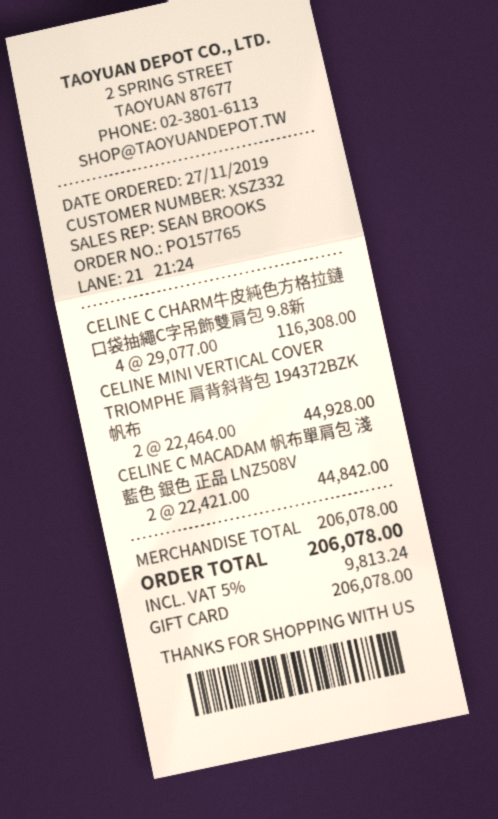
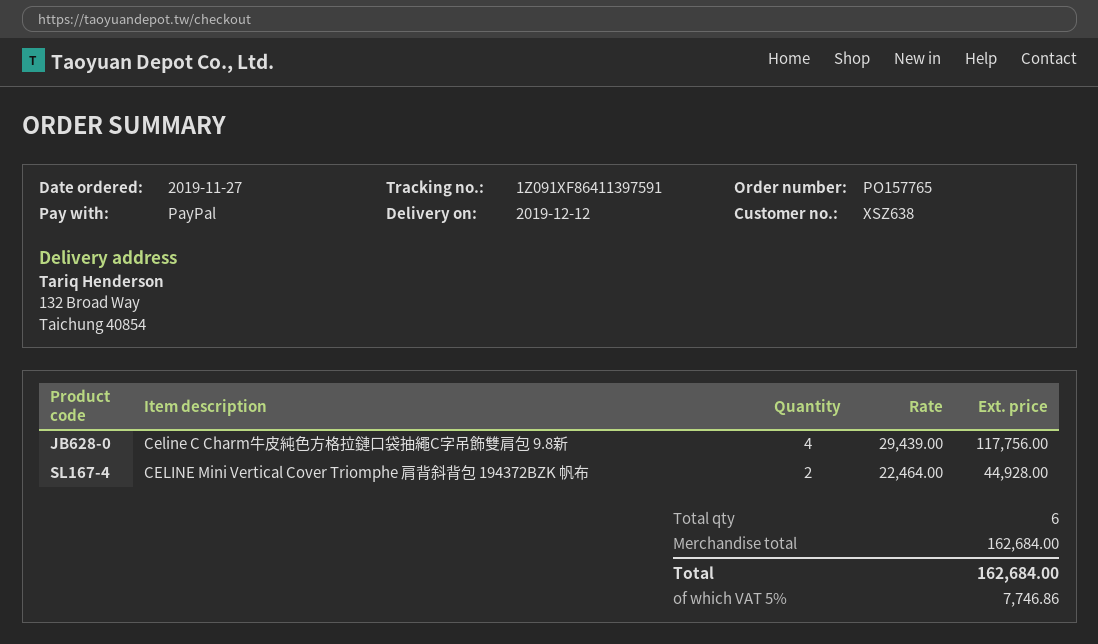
customer number: XSZ332 -> XSZ638
payment method: gift card -> PayPal
CELINE C CHARM牛皮純色方格拉鏈口袋抽繩C字吊飾雙肩包 9.8新: 4 x 29077.00 = 116308.00 -> 4 x 29439.00 = 117756.00
CELINE C MACADAM 帆布單肩包 淺藍色 銀色 正品 LNZ508V: 2 x 22421.00 = 44842.00 -> none
subtotal: 206078.00 -> 162684.00
tax: 5% = 9813.24 -> 5% = 7746.86
total: 206078.00 -> 162684.00

